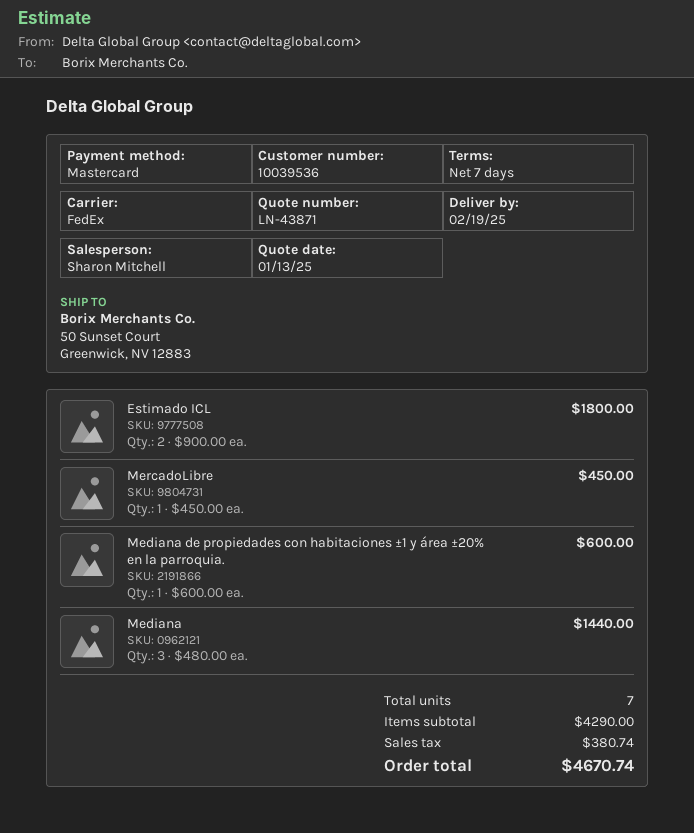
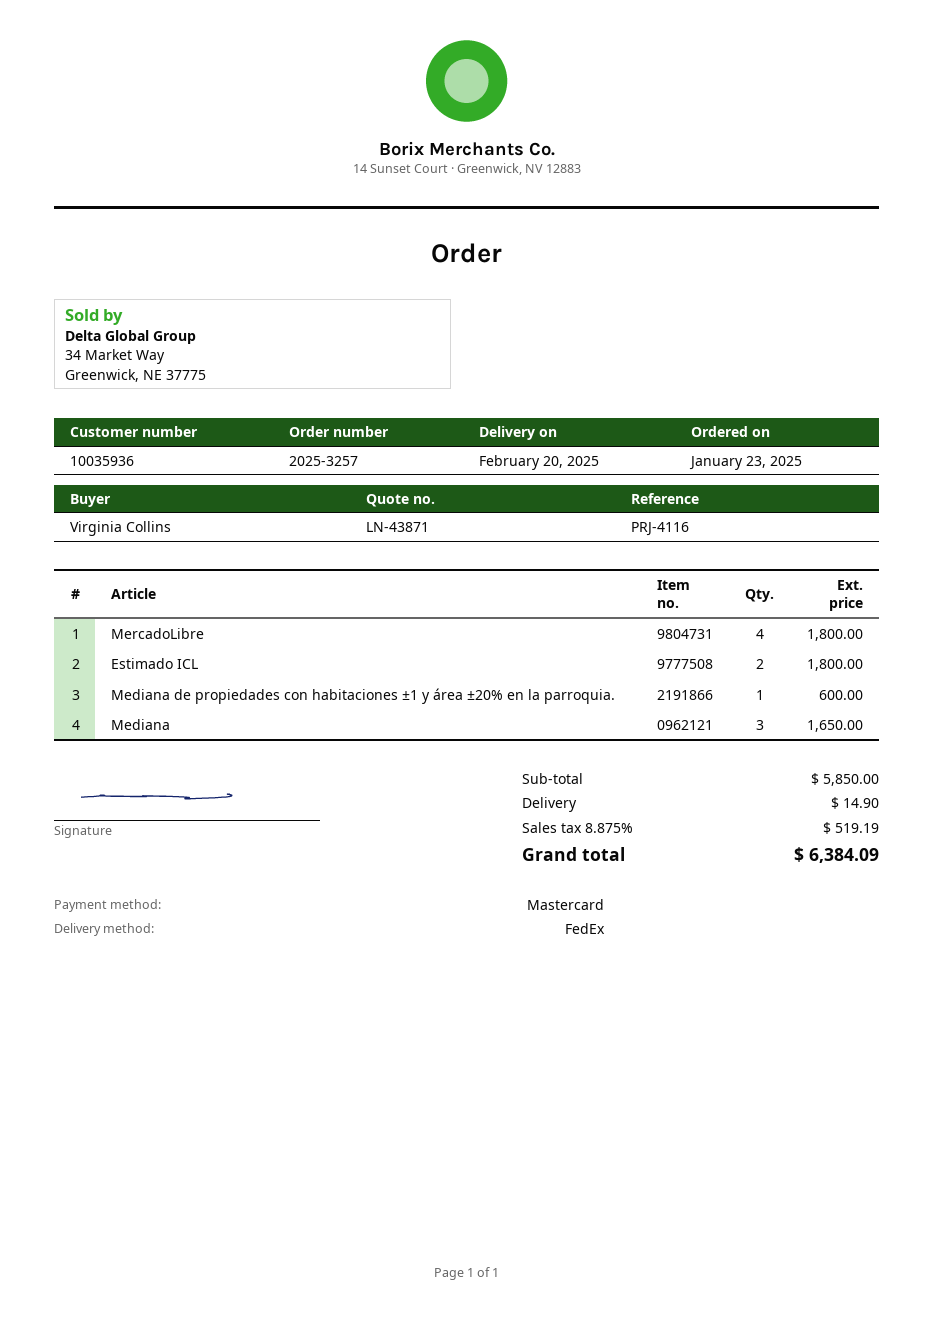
delivery date: 2025-02-19 -> 2025-02-20
customer number: 10039536 -> 10035936
MercadoLibre: 1 for 450.00 -> 4 for 1800.00
Mediana: 3 for 1440.00 -> 3 for 1650.00
subtotal: 4290.00 -> 5850.00
shipping: none -> 14.90
tax: 380.74 -> 519.19
total: 4670.74 -> 6384.09

